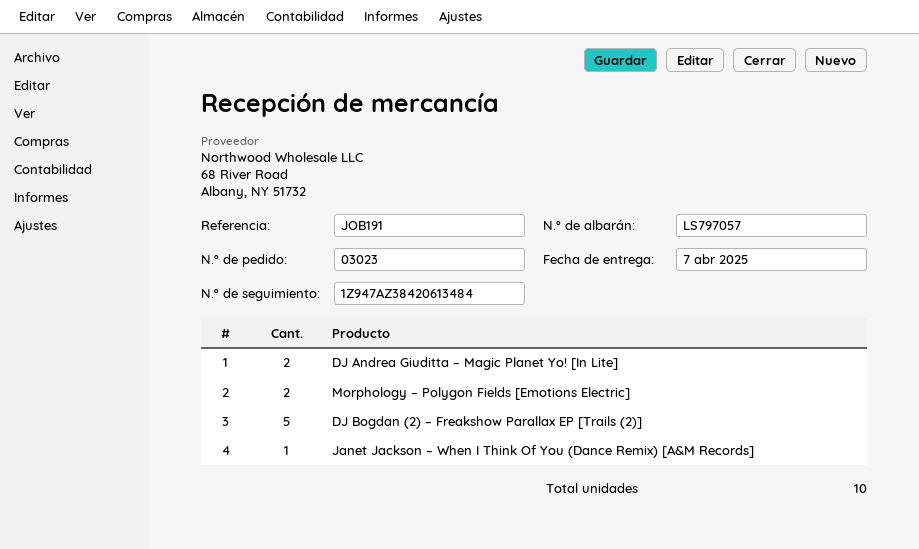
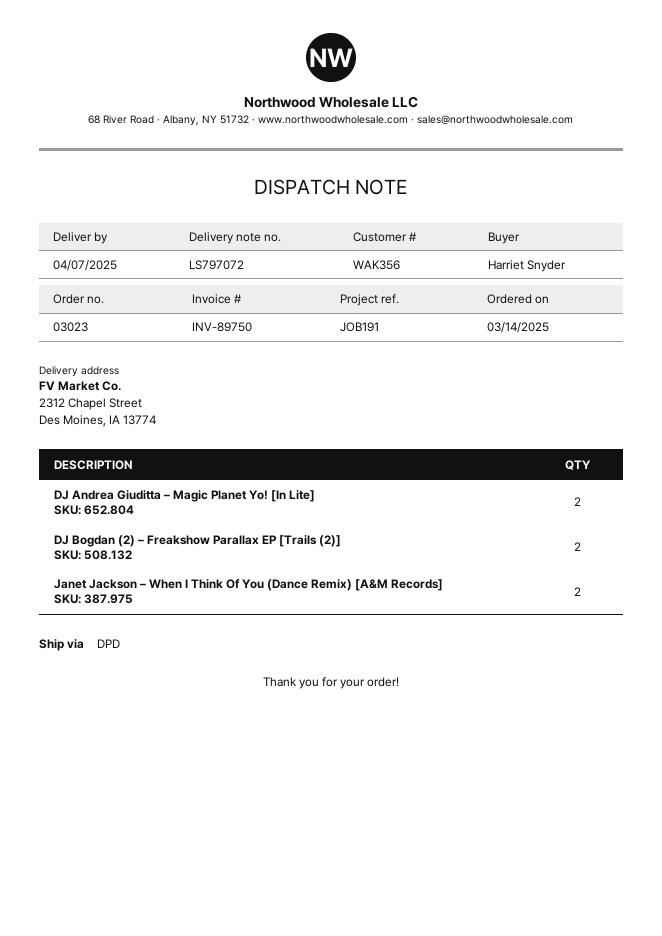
delivery note number: LS797057 -> LS797072
Morphology – Polygon Fields [Emotions Electric]: 2 -> none
DJ Bogdan (2) – Freakshow Parallax EP [Trails (2)]: 5 -> 2
Janet Jackson – When I Think Of You (Dance Remix) [A&M Records]: 1 -> 2

